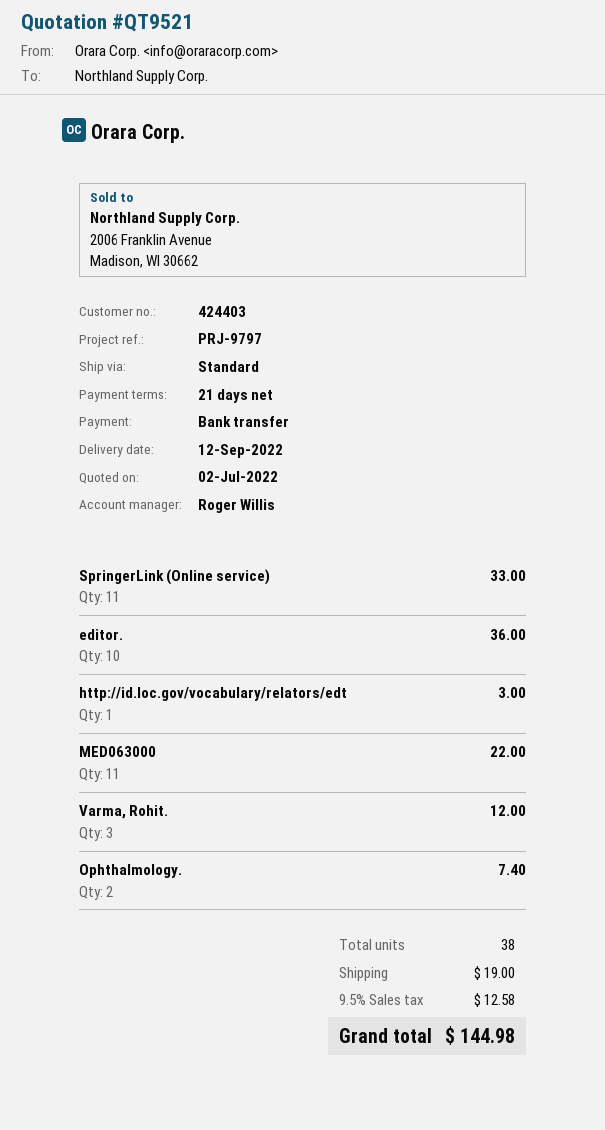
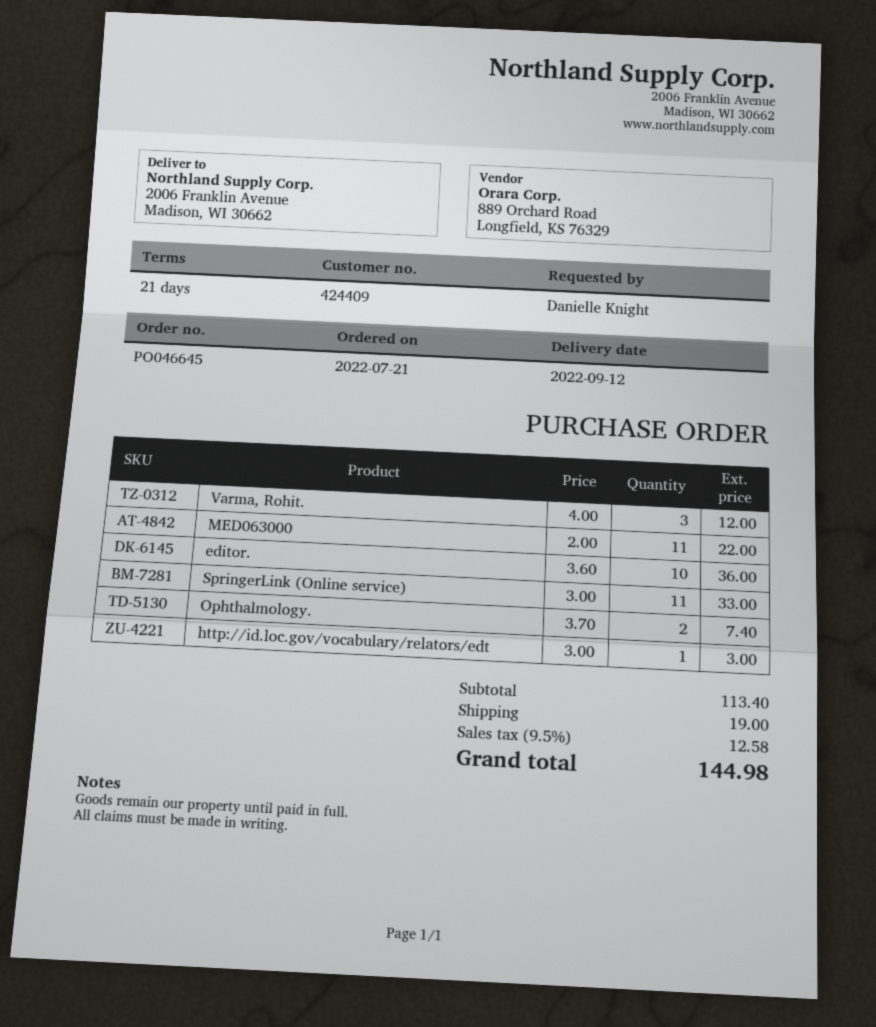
customer number: 424403 -> 424409

